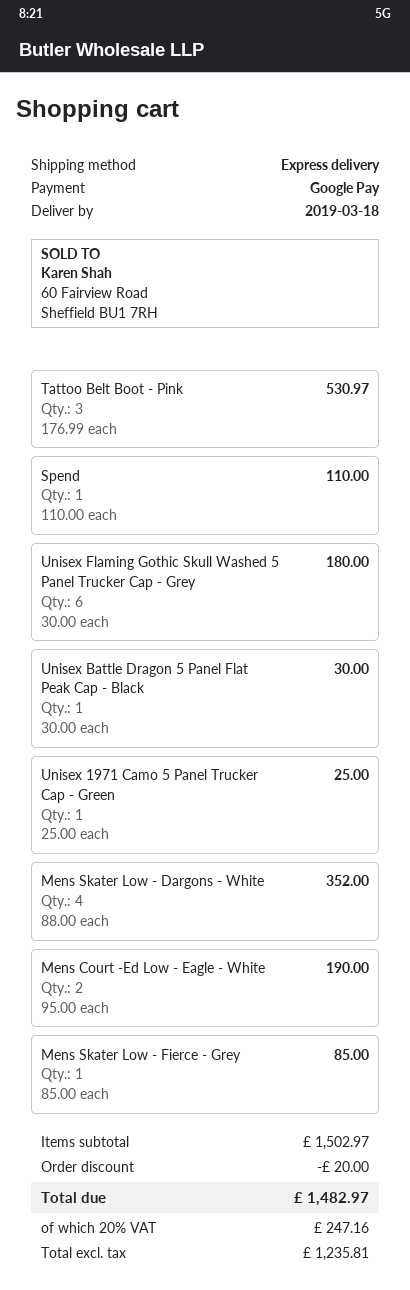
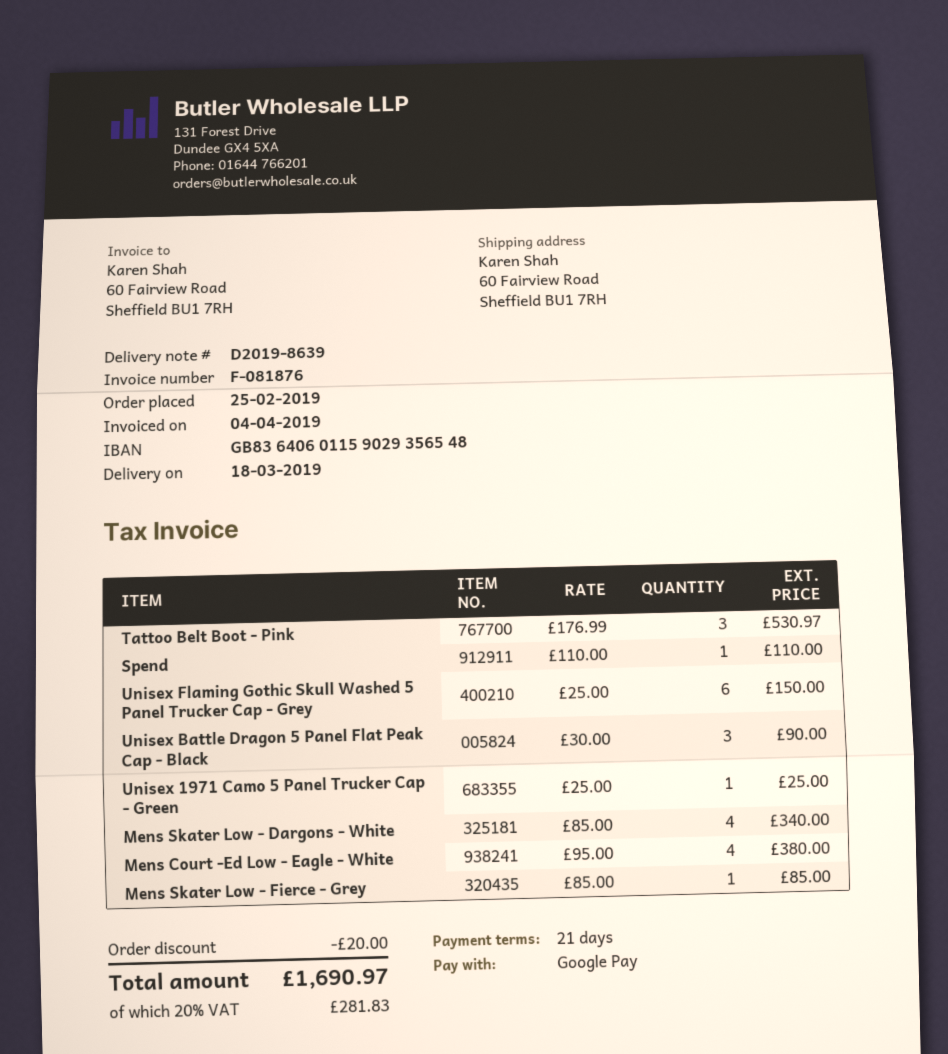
Unisex Flaming Gothic Skull Washed 5 Panel Trucker Cap - Grey: 6 x 30.00 = 180.00 -> 6 x 25.00 = 150.00
Unisex Battle Dragon 5 Panel Flat Peak Cap - Black: 1 x 30.00 = 30.00 -> 3 x 30.00 = 90.00
Mens Skater Low - Dargons - White: 4 x 88.00 = 352.00 -> 4 x 85.00 = 340.00
Mens Court -Ed Low - Eagle - White: 2 x 95.00 = 190.00 -> 4 x 95.00 = 380.00
tax: 20% = 247.16 -> 20% = 281.83
total: 1482.97 -> 1690.97

